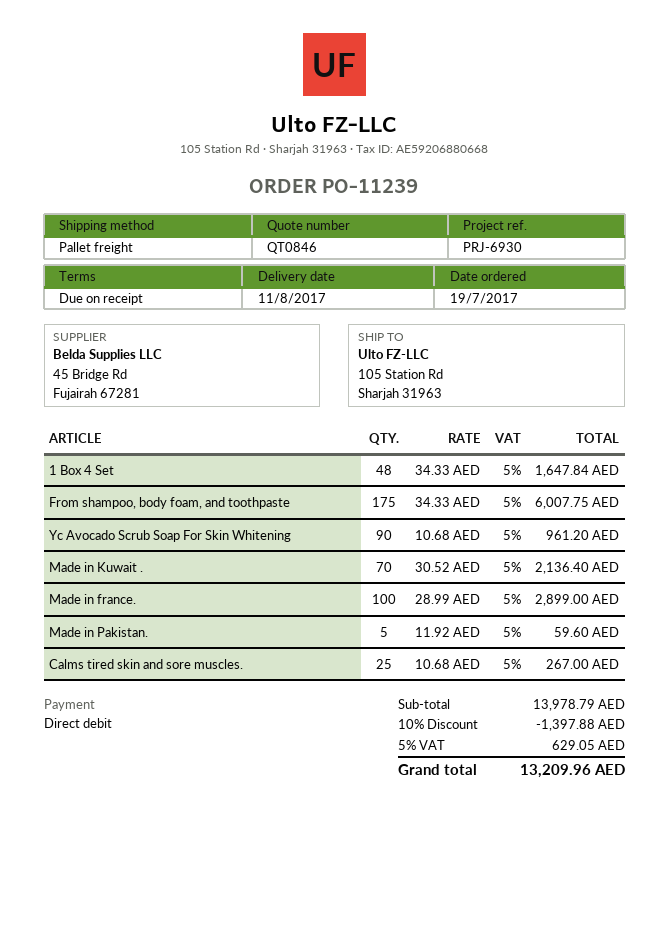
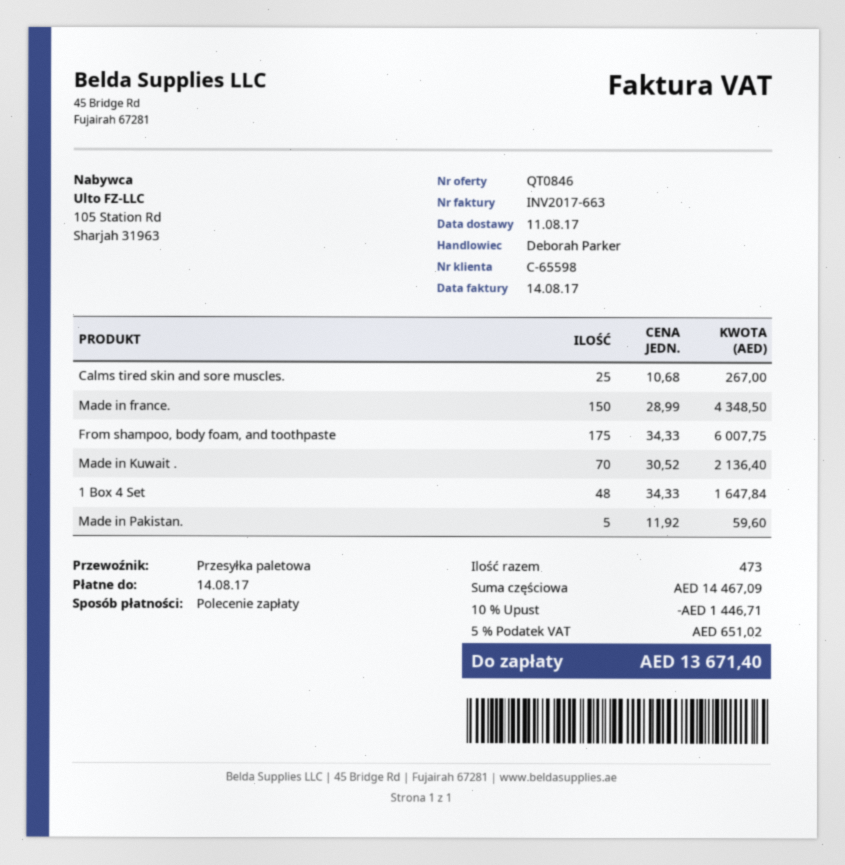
Yc Avocado Scrub Soap For Skin Whitening: 90 x 10.68 = 961.20 -> none
Made in france.: 100 x 28.99 = 2899.00 -> 150 x 28.99 = 4348.50
subtotal: 13978.79 -> 14467.09
discount: 10% = 1397.88 -> 10% = 1446.71
tax: 5% = 629.05 -> 5% = 651.02
total: 13209.96 -> 13671.40

